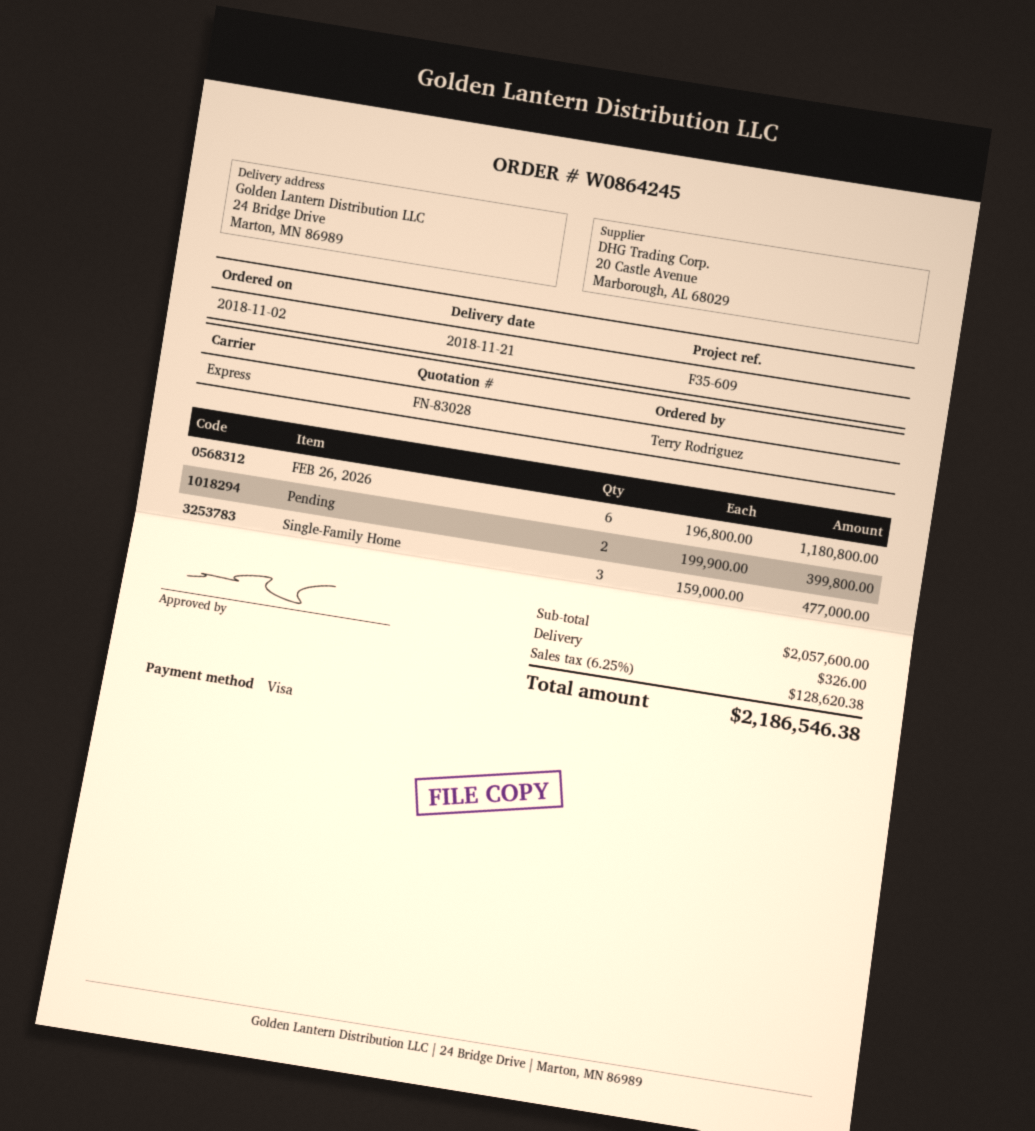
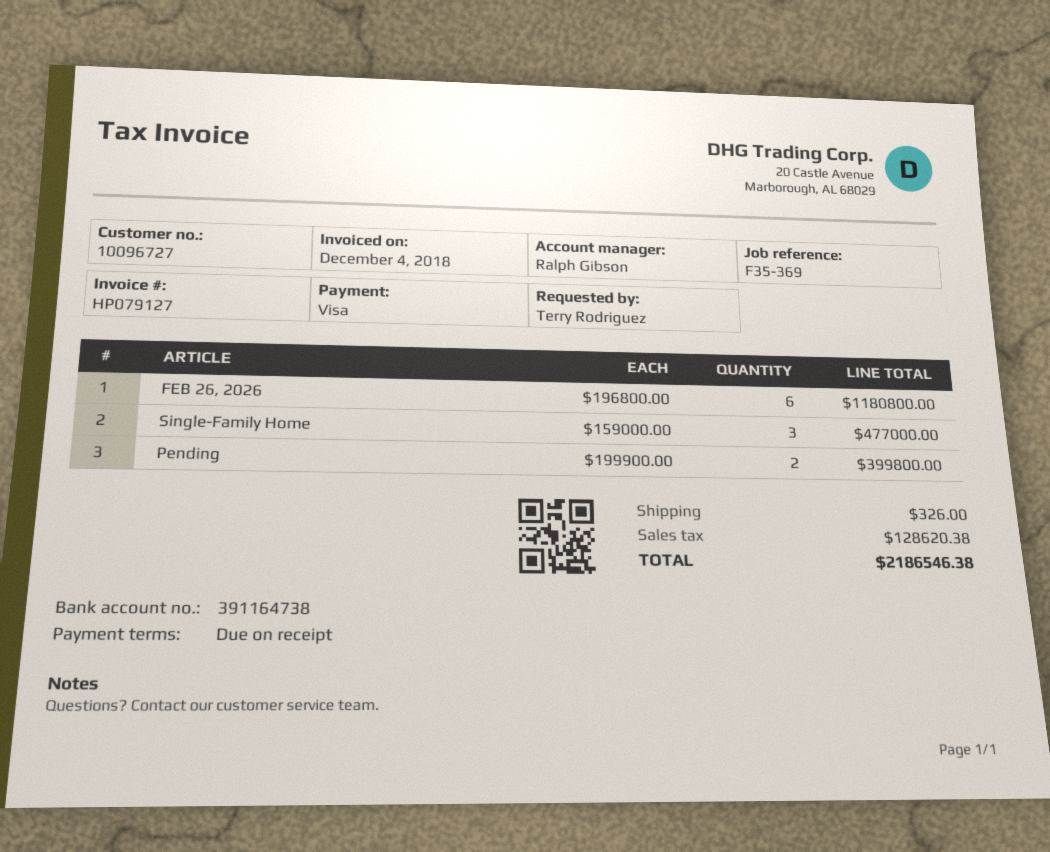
reference: F35-609 -> F35-369

